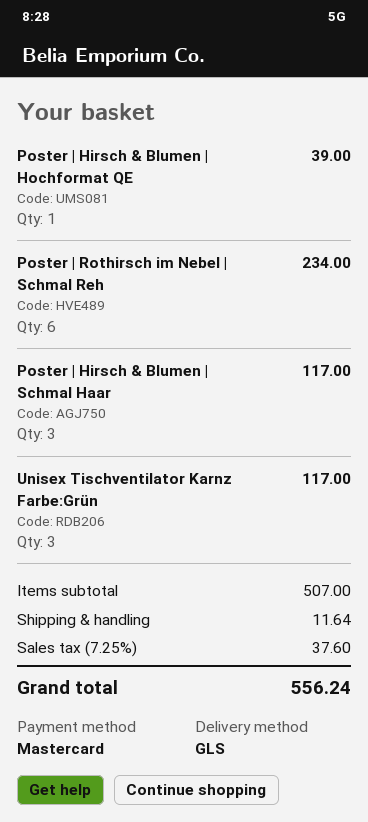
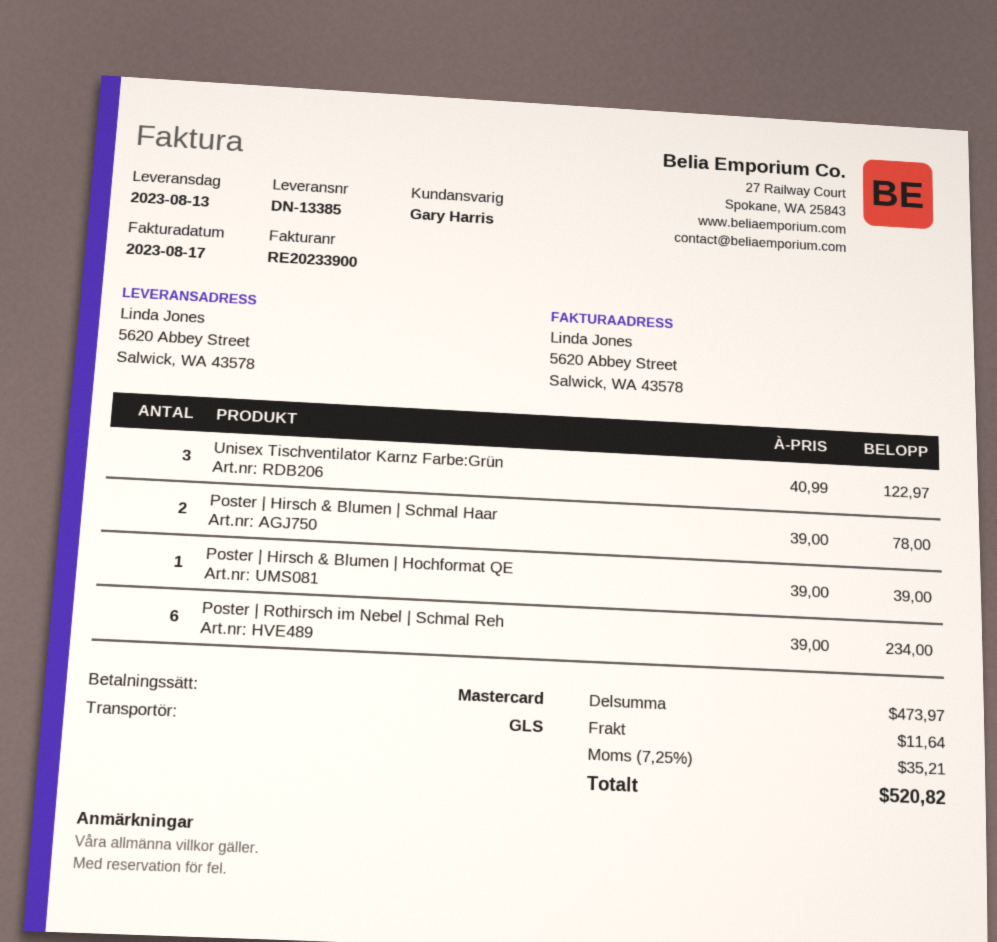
Poster | Hirsch & Blumen | Schmal Haar: 3 for 117.00 -> 2 for 78.00
Unisex Tischventilator Karnz Farbe:Grün: 3 for 117.00 -> 3 for 122.97
subtotal: 507.00 -> 473.97
tax: 7.25% = 37.60 -> 7.25% = 35.21
total: 556.24 -> 520.82

